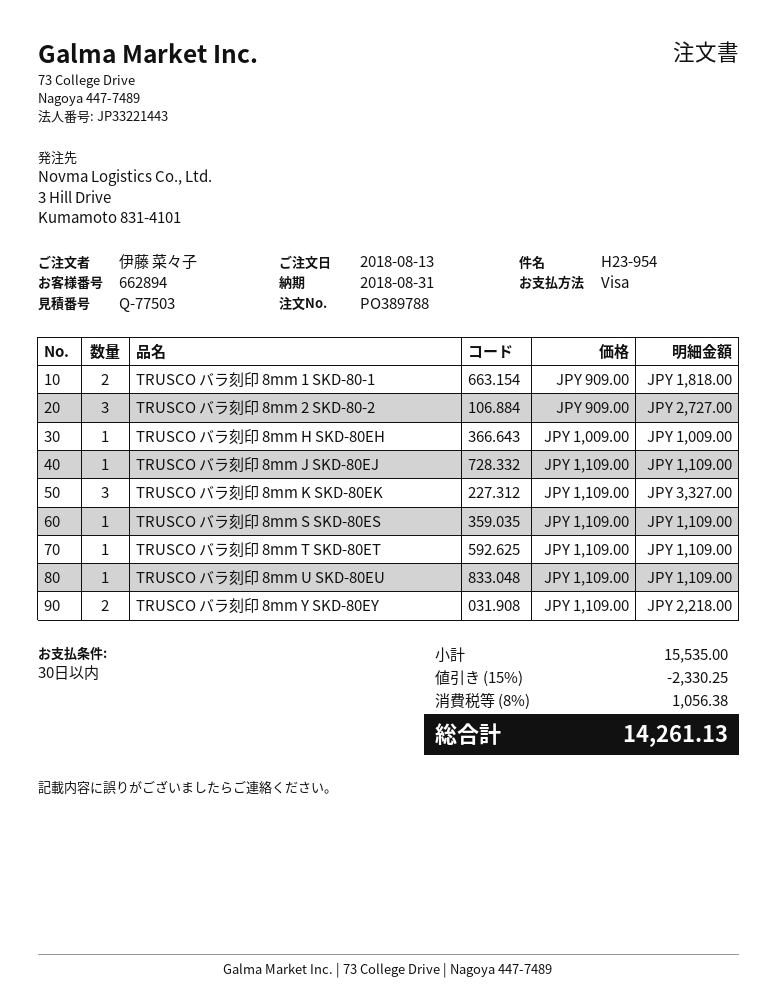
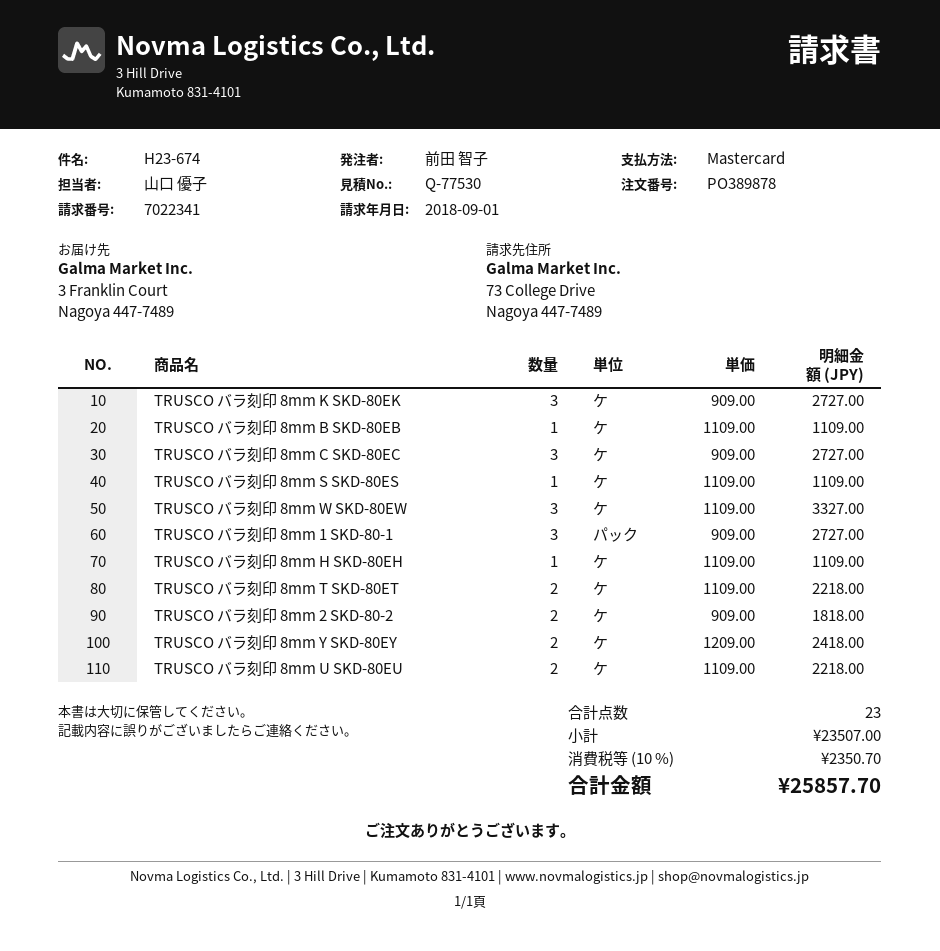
quote number: Q-77503 -> Q-77530
order number: PO389788 -> PO389878
reference: H23-954 -> H23-674
ordered by: 伊藤 菜々子 -> 前田 智子
payment method: Visa -> Mastercard
TRUSCO バラ刻印 8mm 1 SKD-80-1: 2 x 909.00 = 1818.00 -> 3 x 909.00 = 2727.00
TRUSCO バラ刻印 8mm 2 SKD-80-2: 3 x 909.00 = 2727.00 -> 2 x 909.00 = 1818.00
TRUSCO バラ刻印 8mm H SKD-80EH: 1 x 1009.00 = 1009.00 -> 1 x 1109.00 = 1109.00
TRUSCO バラ刻印 8mm J SKD-80EJ: 1 x 1109.00 = 1109.00 -> none
TRUSCO バラ刻印 8mm K SKD-80EK: 3 x 1109.00 = 3327.00 -> 3 x 909.00 = 2727.00
TRUSCO バラ刻印 8mm T SKD-80ET: 1 x 1109.00 = 1109.00 -> 2 x 1109.00 = 2218.00
TRUSCO バラ刻印 8mm U SKD-80EU: 1 x 1109.00 = 1109.00 -> 2 x 1109.00 = 2218.00
TRUSCO バラ刻印 8mm Y SKD-80EY: 2 x 1109.00 = 2218.00 -> 2 x 1209.00 = 2418.00
TRUSCO バラ刻印 8mm B SKD-80EB: none -> 1 x 1109.00 = 1109.00
TRUSCO バラ刻印 8mm C SKD-80EC: none -> 3 x 909.00 = 2727.00
TRUSCO バラ刻印 8mm W SKD-80EW: none -> 3 x 1109.00 = 3327.00
subtotal: 15535.00 -> 23507.00
discount: 15% = 2330.25 -> none
tax: 8% = 1056.38 -> 10% = 2350.70
total: 14261.13 -> 25857.70

